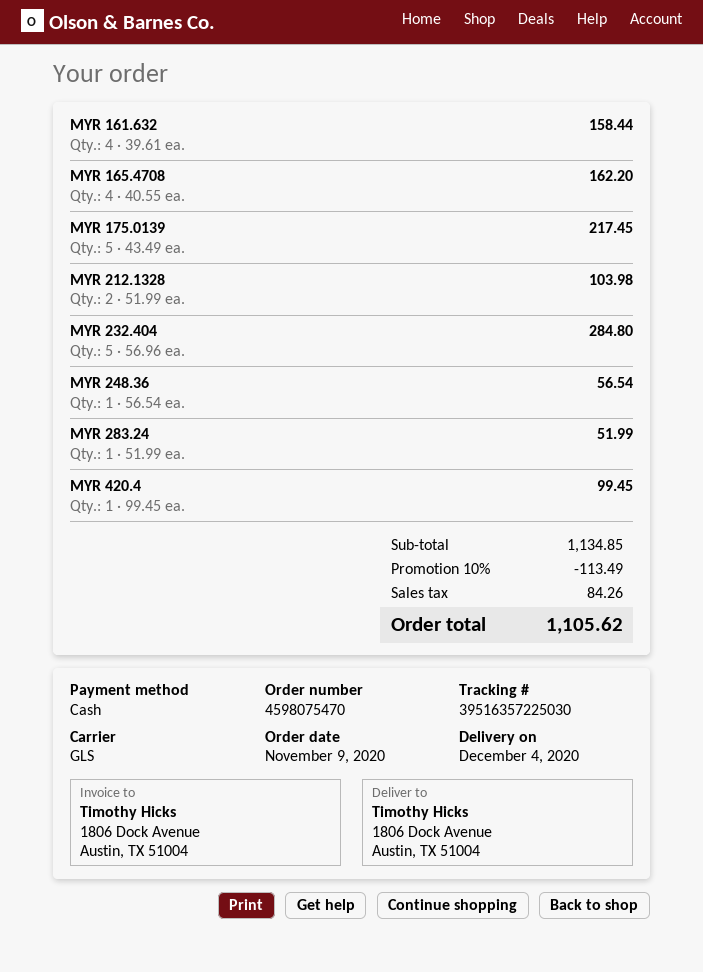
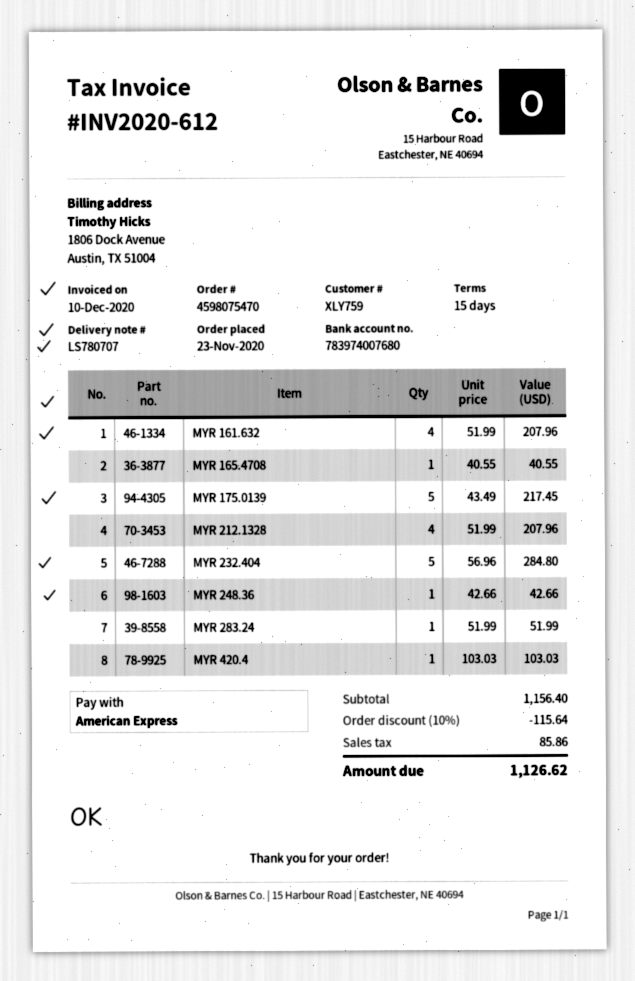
order date: 2020-11-09 -> 2020-11-23
payment method: cash -> American Express
MYR 161.632: 4 x 39.61 = 158.44 -> 4 x 51.99 = 207.96
MYR 165.4708: 4 x 40.55 = 162.20 -> 1 x 40.55 = 40.55
MYR 212.1328: 2 x 51.99 = 103.98 -> 4 x 51.99 = 207.96
MYR 248.36: 1 x 56.54 = 56.54 -> 1 x 42.66 = 42.66
MYR 420.4: 1 x 99.45 = 99.45 -> 1 x 103.03 = 103.03
subtotal: 1134.85 -> 1156.40
discount: 10% = 113.49 -> 10% = 115.64
tax: 84.26 -> 85.86
total: 1105.62 -> 1126.62

